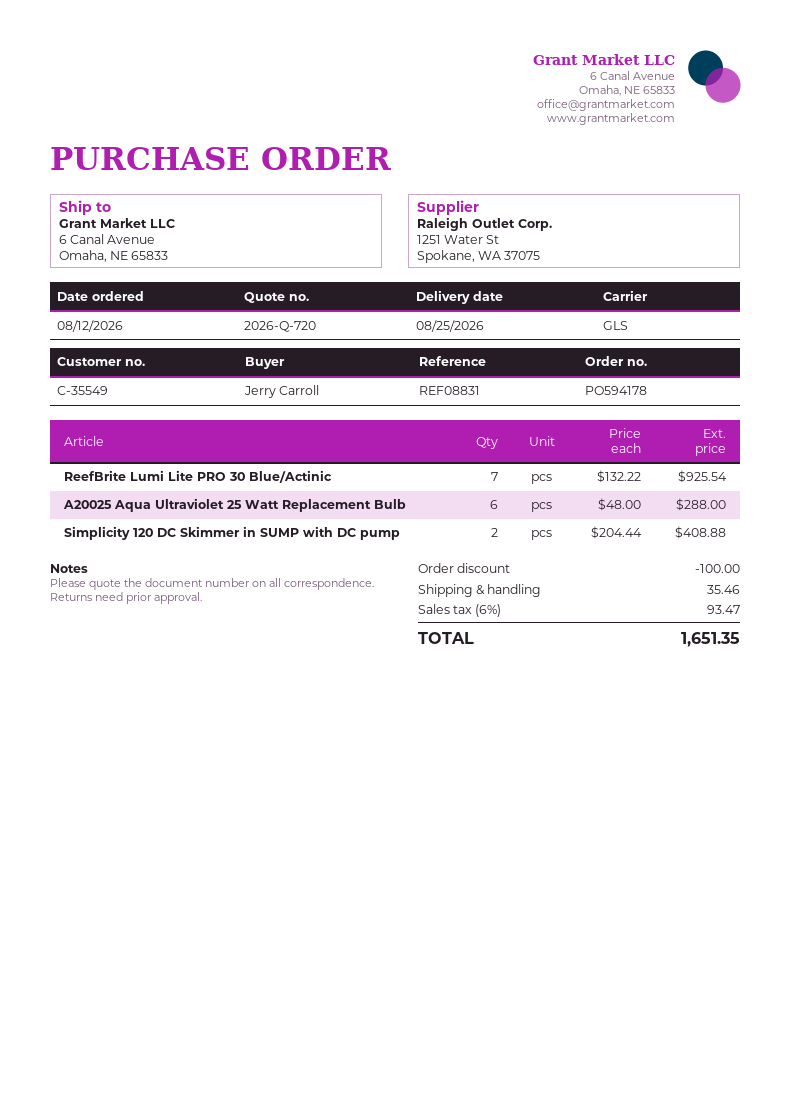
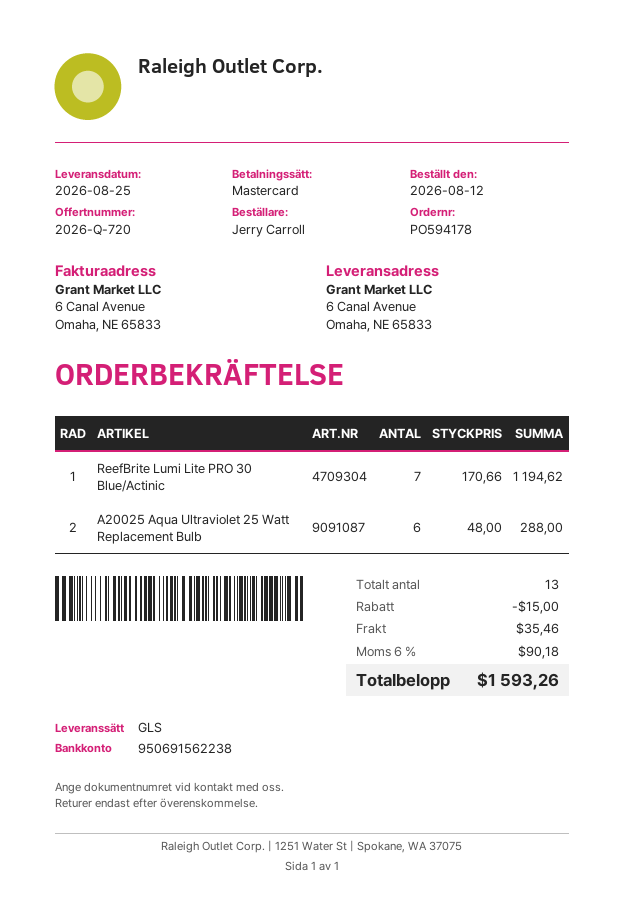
ReefBrite Lumi Lite PRO 30 Blue/Actinic: 7 x 132.22 = 925.54 -> 7 x 170.66 = 1194.62
Simplicity 120 DC Skimmer in SUMP with DC pump: 2 x 204.44 = 408.88 -> none
discount: 100.00 -> 15.00
tax: 6% = 93.47 -> 6% = 90.18
total: 1651.35 -> 1593.26

